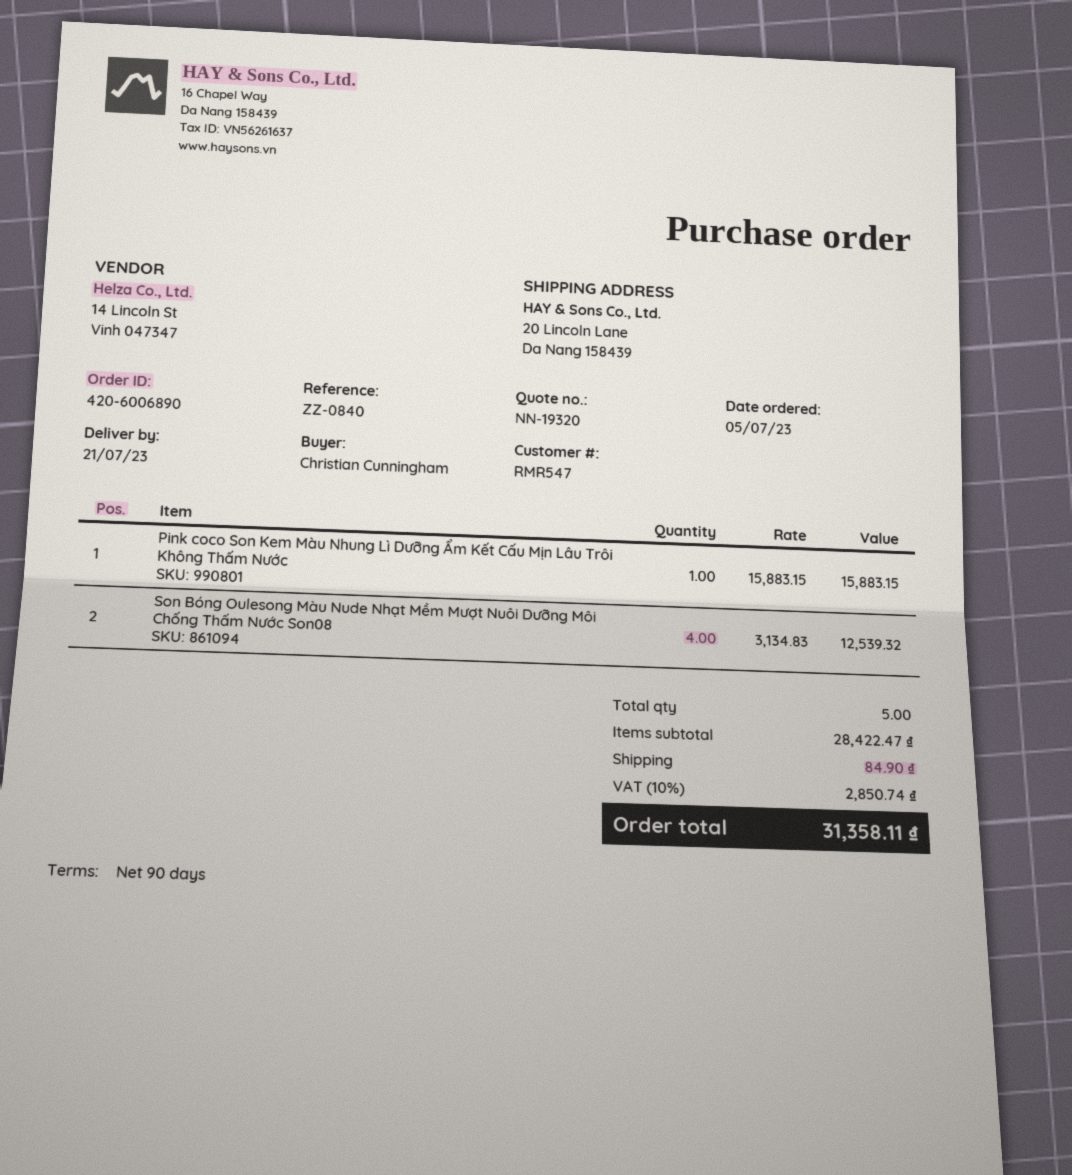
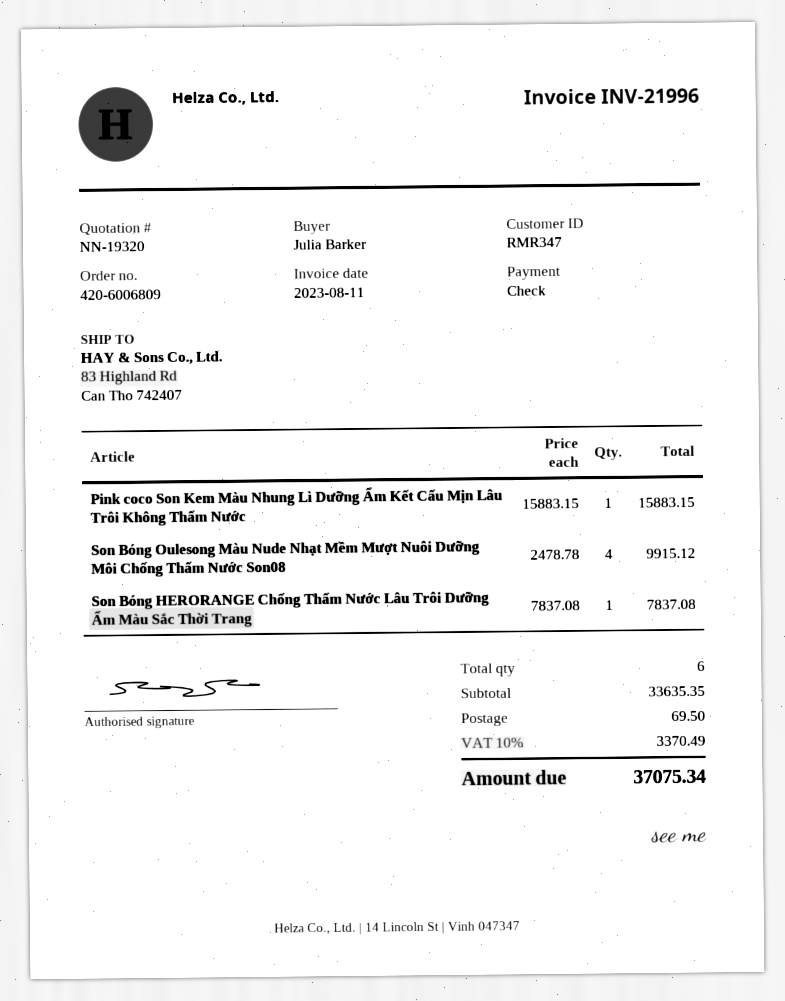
order number: 420-6006890 -> 420-6006809
customer number: RMR547 -> RMR347
ordered by: Christian Cunningham -> Julia Barker
ship to: 20 Lincoln Lane, Da Nang 158439 -> 83 Highland Rd, Can Tho 742407
Son Bóng Oulesong Màu Nude Nhạt Mềm Mượt Nuôi Dưỡng Môi Chống Thấm Nước Son08: 4 x 3134.83 = 12539.32 -> 4 x 2478.78 = 9915.12
Son Bóng HERORANGE Chống Thấm Nước Lâu Trôi Dưỡng Ẩm Màu Sắc Thời Trang: none -> 1 x 7837.08 = 7837.08
total quantity: 5 -> 6
subtotal: 28422.47 -> 33635.35
shipping: 84.90 -> 69.50
tax: 10% = 2850.74 -> 10% = 3370.49
total: 31358.11 -> 37075.34

